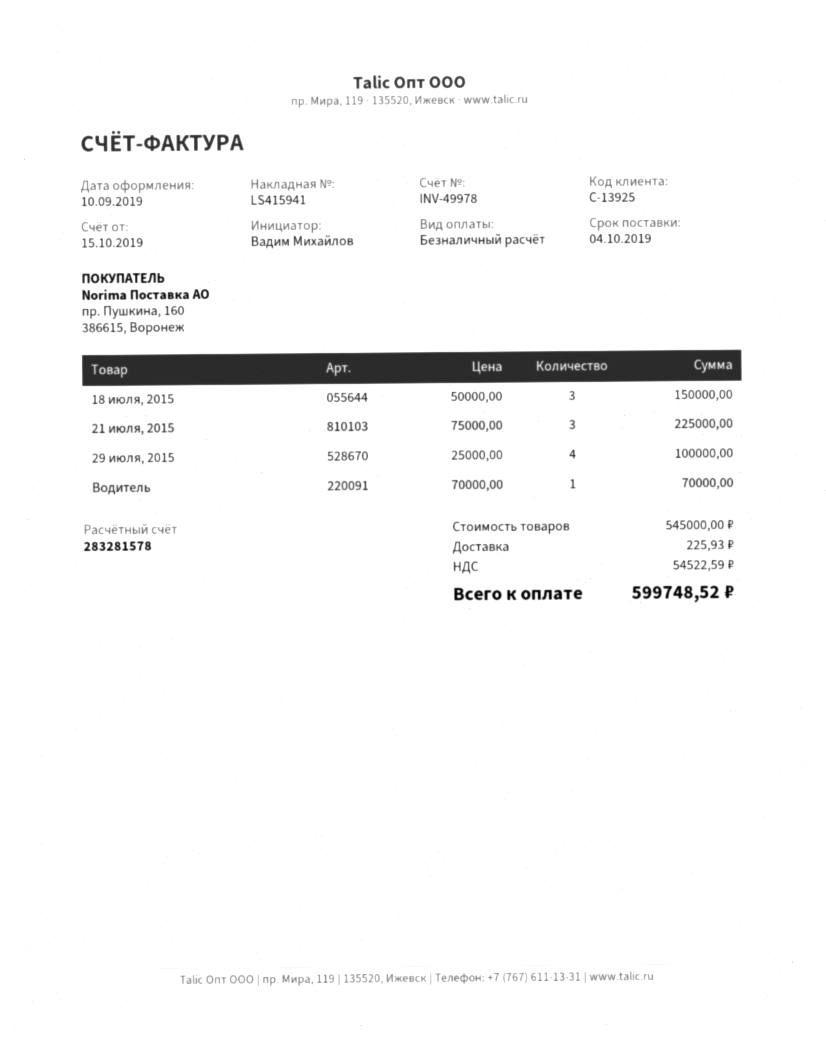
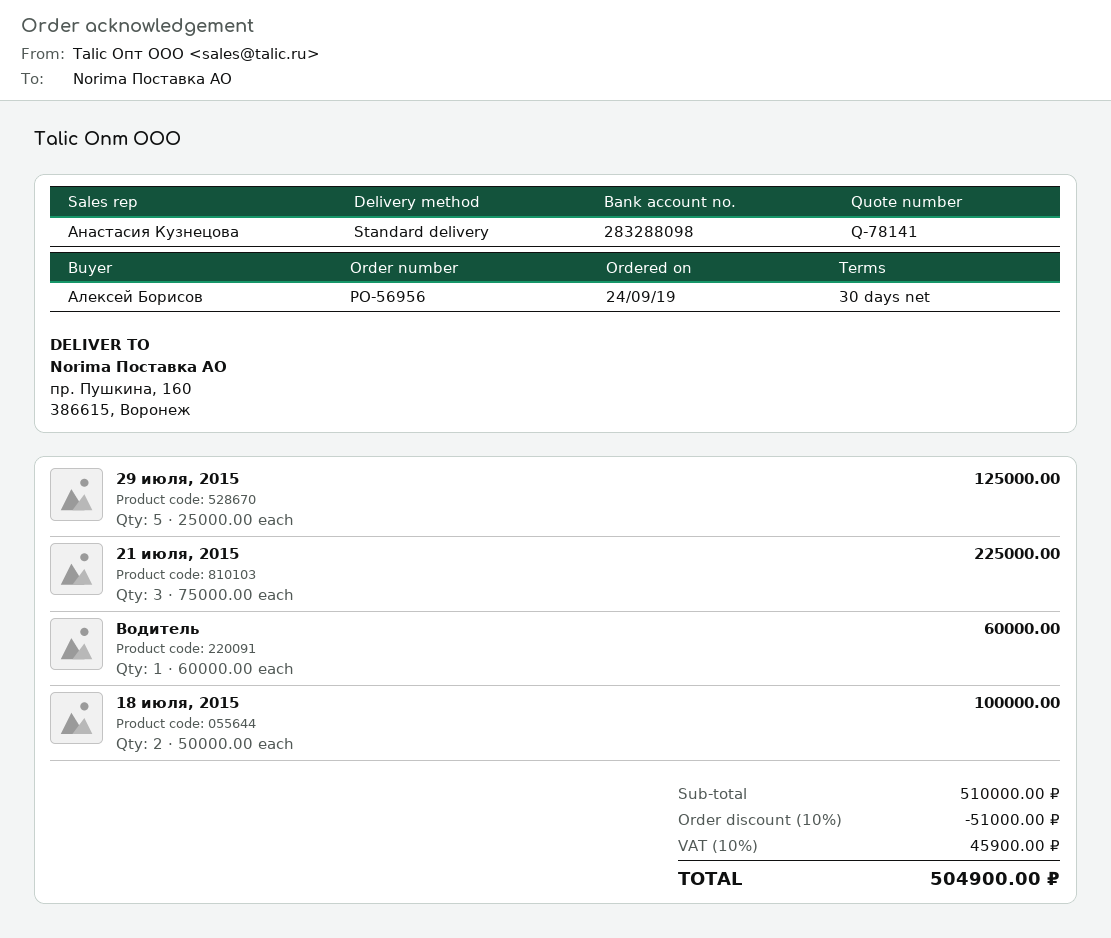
order date: 2019-09-10 -> 2019-09-24
ordered by: Вадим Михайлов -> Алексей Борисов
bank account: 283281578 -> 283288098
18 июля, 2015: 3 x 50000.00 = 150000.00 -> 2 x 50000.00 = 100000.00
29 июля, 2015: 4 x 25000.00 = 100000.00 -> 5 x 25000.00 = 125000.00
Водитель: 1 x 70000.00 = 70000.00 -> 1 x 60000.00 = 60000.00
subtotal: 545000.00 -> 510000.00
discount: none -> 10% = 51000.00
shipping: 225.93 -> none
tax: 54522.59 -> 45900.00
total: 599748.52 -> 504900.00

